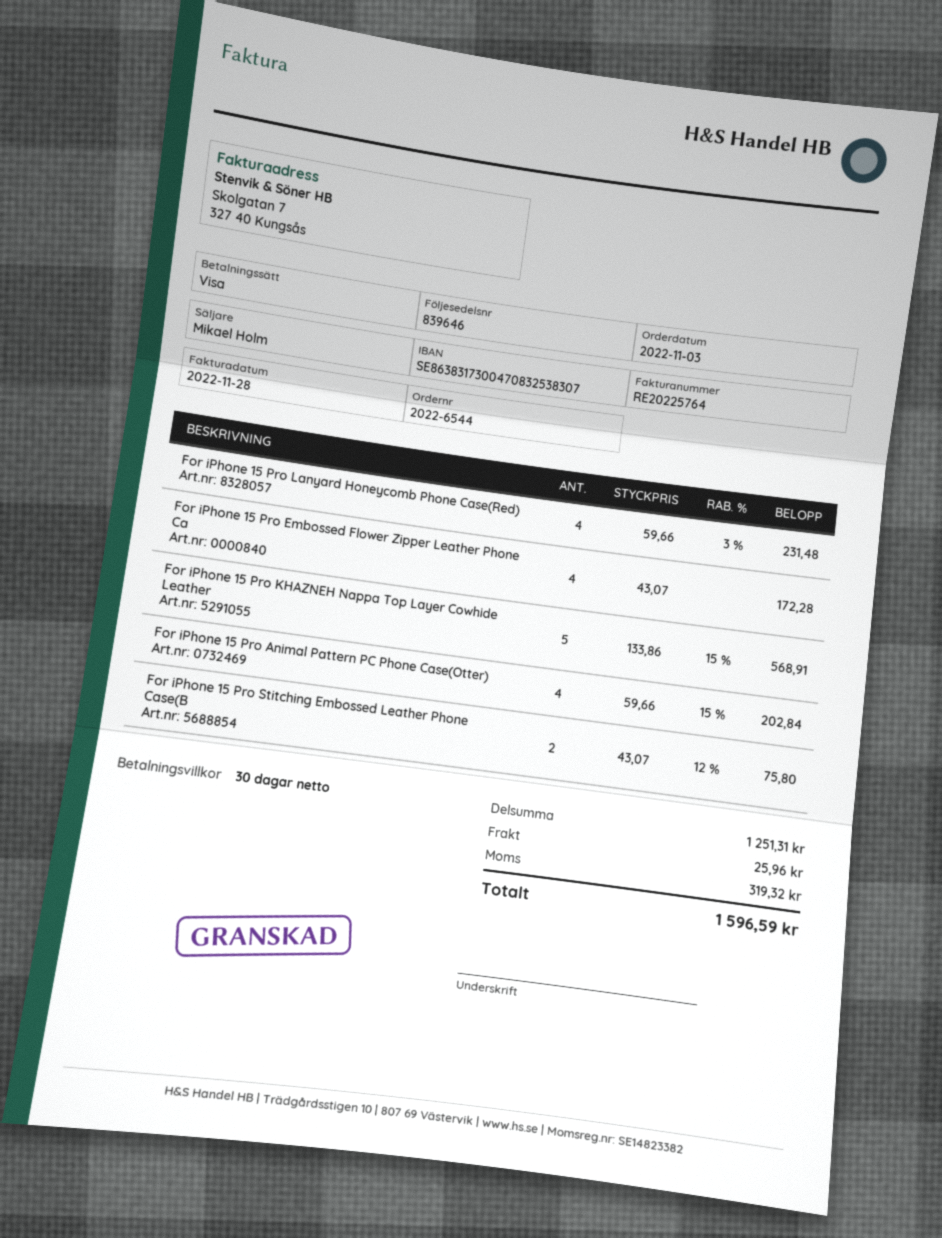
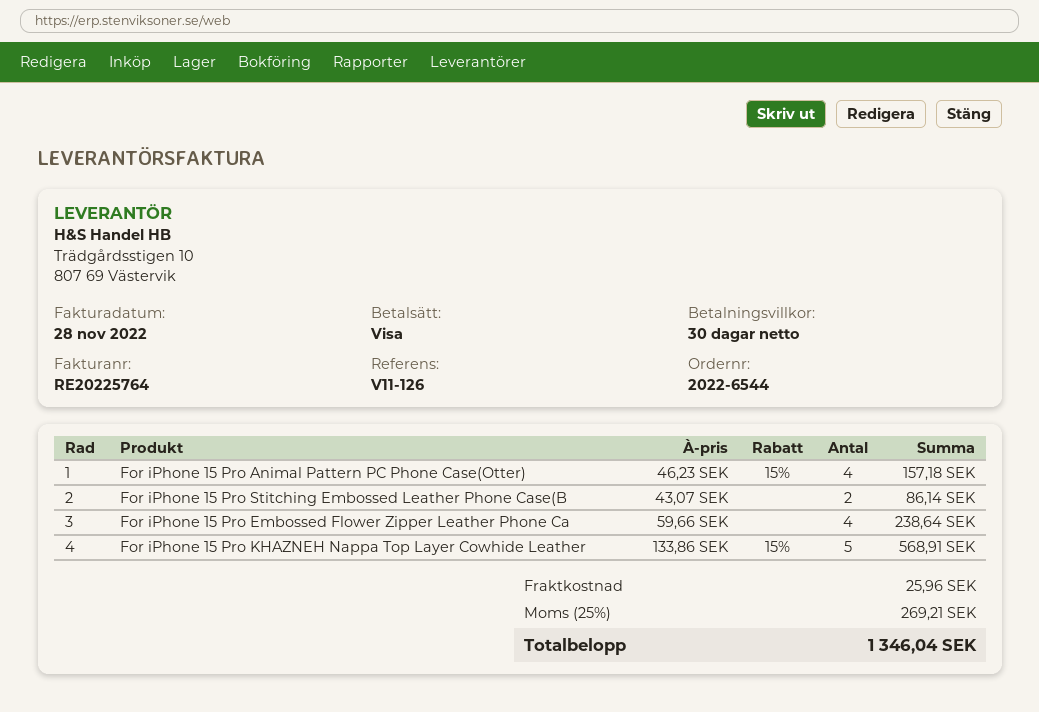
For iPhone 15 Pro Lanyard Honeycomb Phone Case(Red): 4 x 59.66 - 3% = 231.48 -> none
For iPhone 15 Pro Embossed Flower Zipper Leather Phone Ca: 4 x 43.07 = 172.28 -> 4 x 59.66 = 238.64
For iPhone 15 Pro Animal Pattern PC Phone Case(Otter): 4 x 59.66 - 15% = 202.84 -> 4 x 46.23 - 15% = 157.18
For iPhone 15 Pro Stitching Embossed Leather Phone Case(B: 2 x 43.07 - 12% = 75.80 -> 2 x 43.07 = 86.14
tax: 319.32 -> 269.21
total: 1596.59 -> 1346.04

